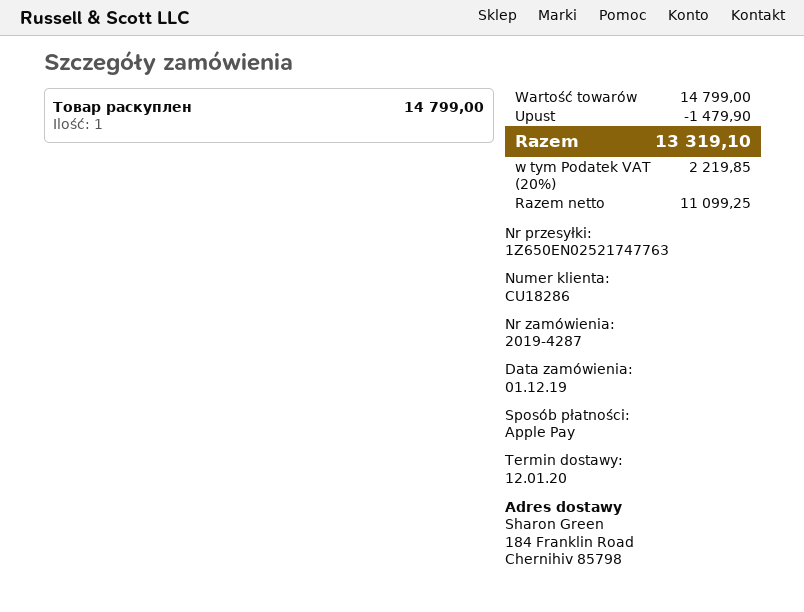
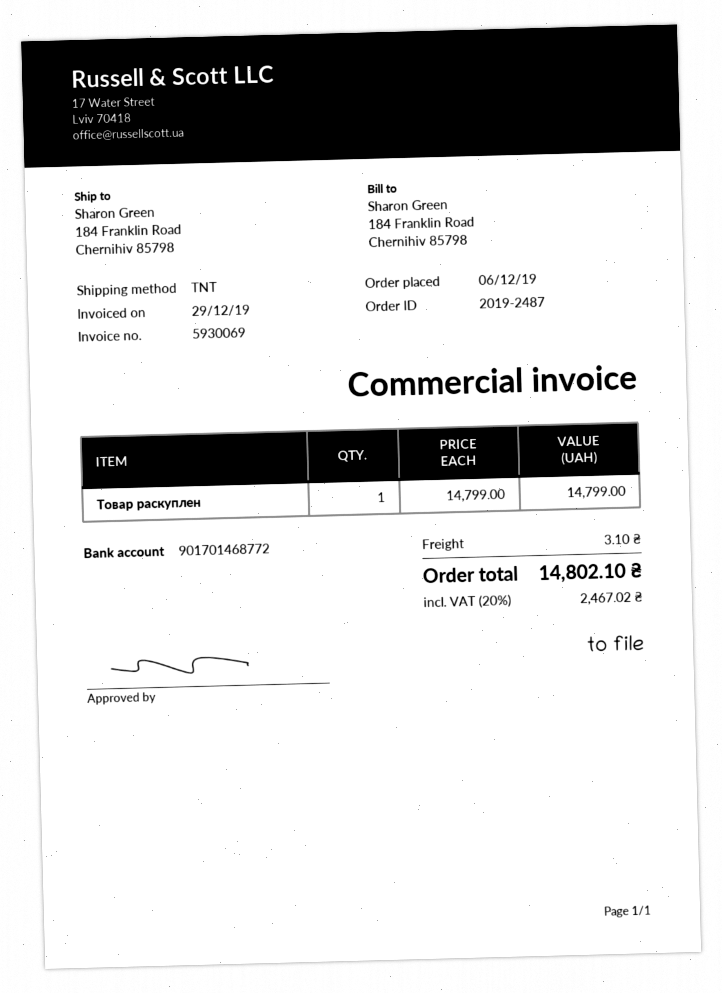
order number: 2019-4287 -> 2019-2487
order date: 2019-12-01 -> 2019-12-06
discount: 1479.90 -> none
shipping: none -> 3.10
tax: 20% = 2219.85 -> 20% = 2467.02
total: 13319.10 -> 14802.10

